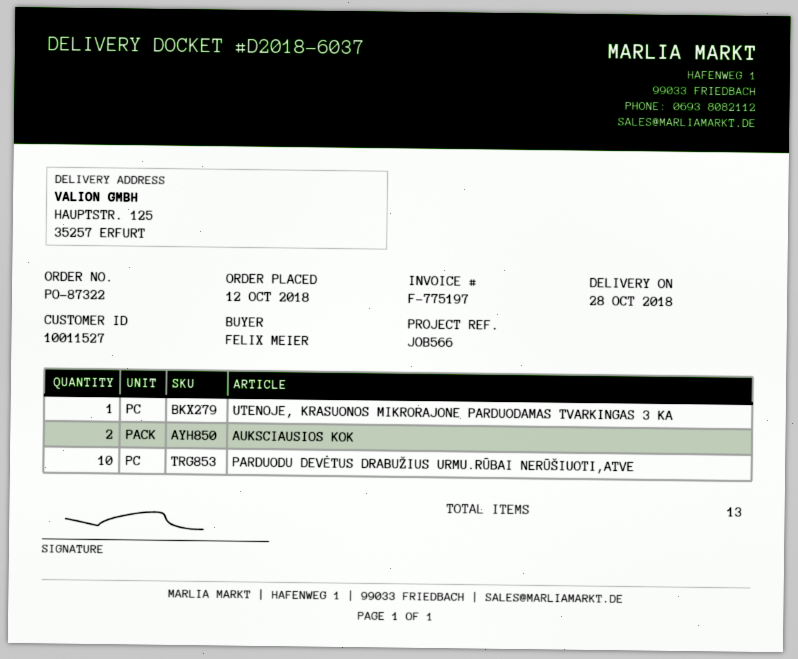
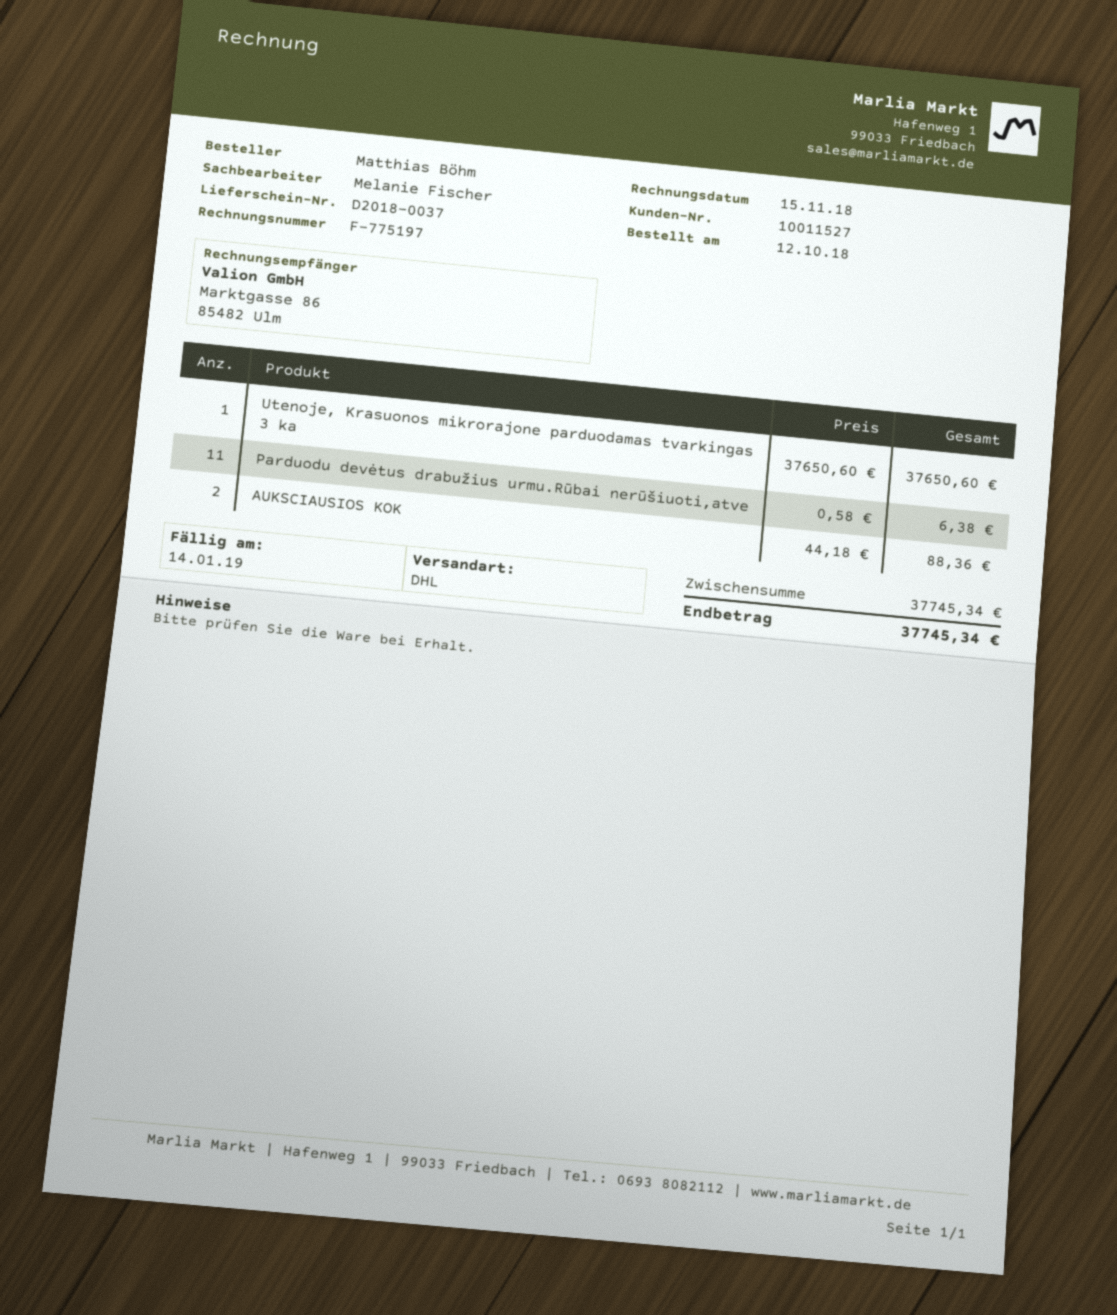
delivery note number: D2018-6037 -> D2018-0037
ordered by: FELIX MEIER -> Matthias Böhm
PARDUODU DEVĖTUS DRABUŽIUS URMU.RŪBAI NERŪŠIUOTI,ATVE: 10 -> 11

